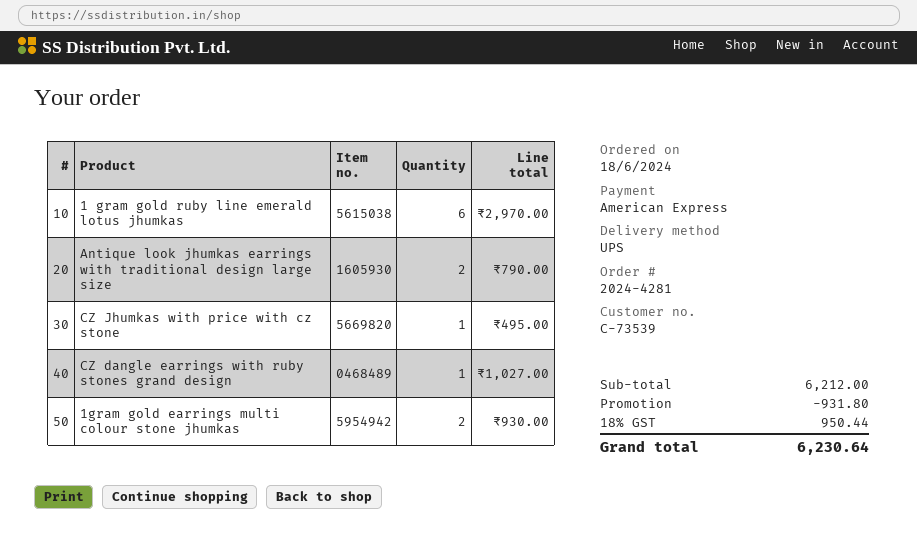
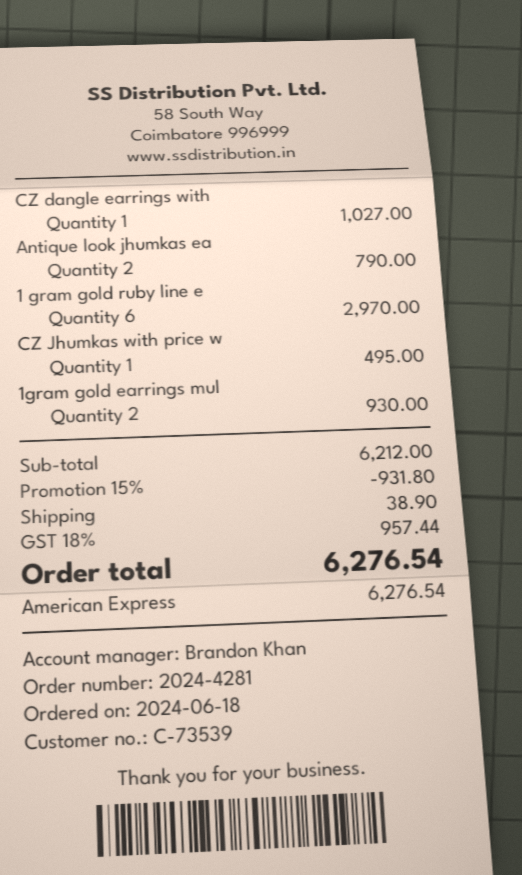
shipping: none -> 38.90
tax: 18% = 950.44 -> 18% = 957.44
total: 6230.64 -> 6276.54

